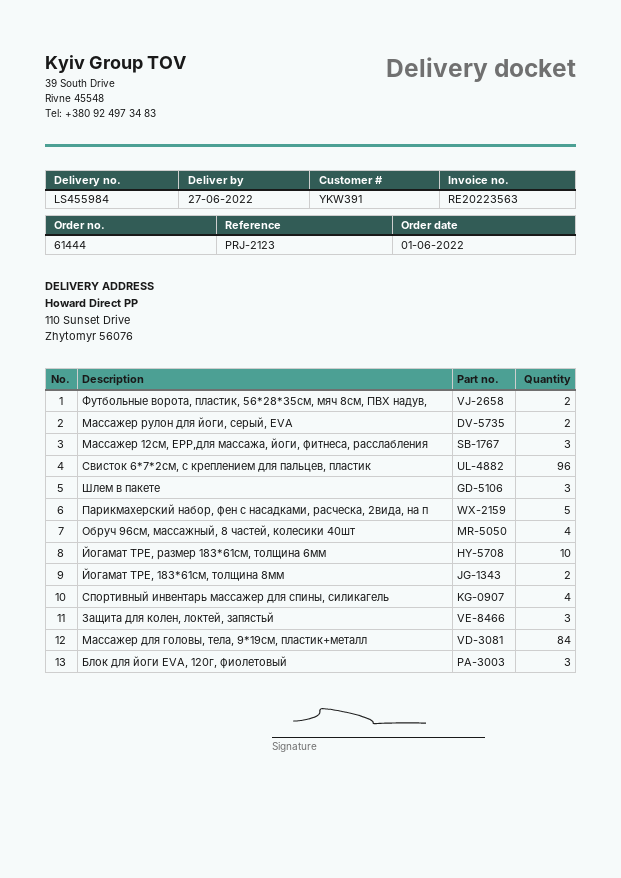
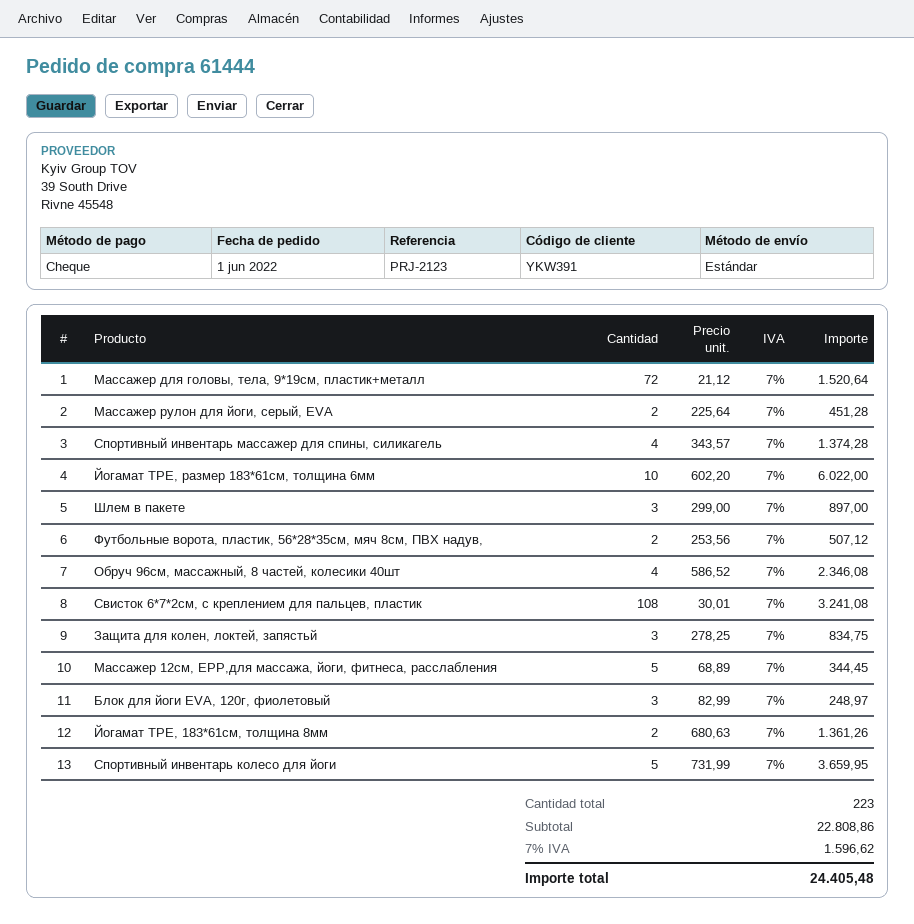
Массажер 12см, EPP,для массажа, йоги, фитнеса, расслабления: 3 -> 5
Свисток 6*7*2см, с креплением для пальцев, пластик: 96 -> 108
Парикмахерский набор, фен с насадками, расческа, 2вида, на п: 5 -> none
Массажер для головы, тела, 9*19см, пластик+металл: 84 -> 72
Спортивный инвентарь колесо для йоги: none -> 5

